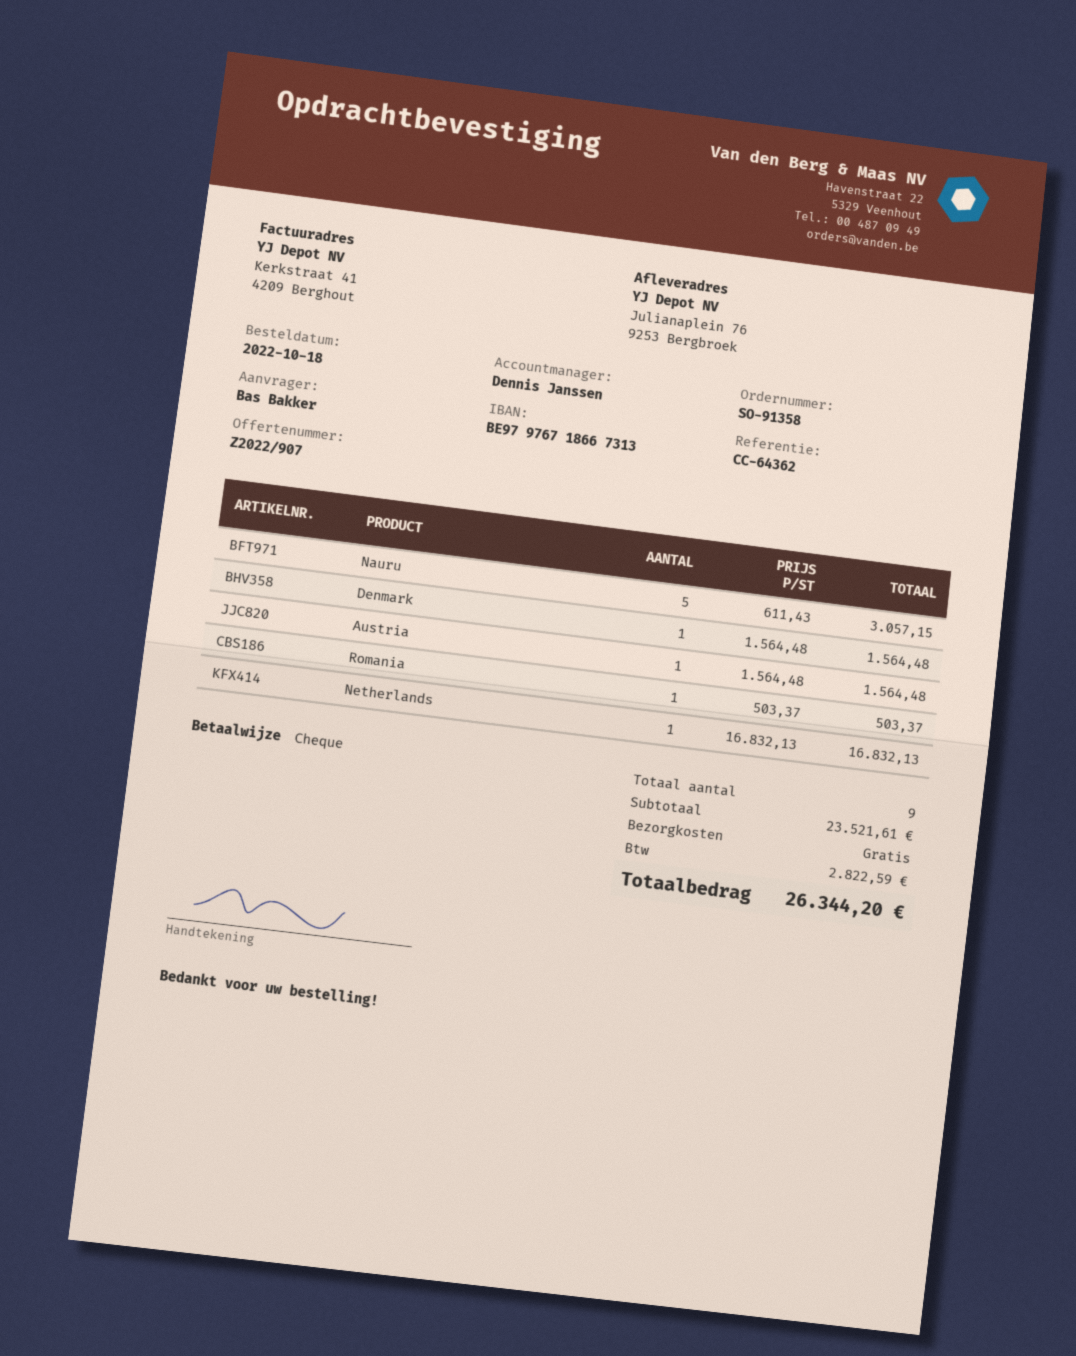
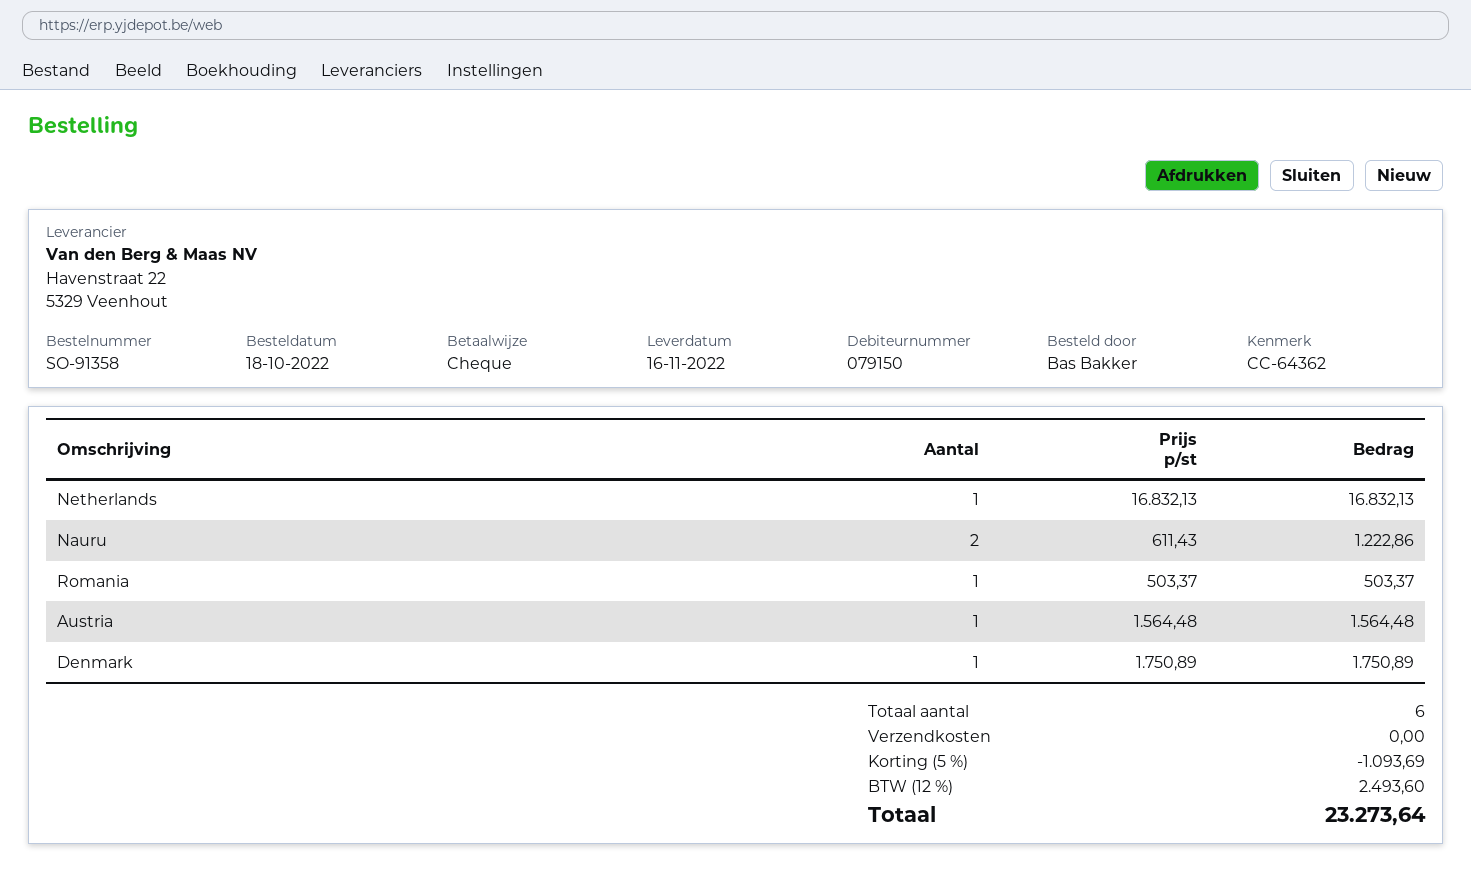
Nauru: 5 x 611.43 = 3057.15 -> 2 x 611.43 = 1222.86
Denmark: 1 x 1564.48 = 1564.48 -> 1 x 1750.89 = 1750.89
total quantity: 9 -> 6
discount: none -> 5% = 1093.69
tax: 2822.59 -> 2493.60
total: 26344.20 -> 23273.64

